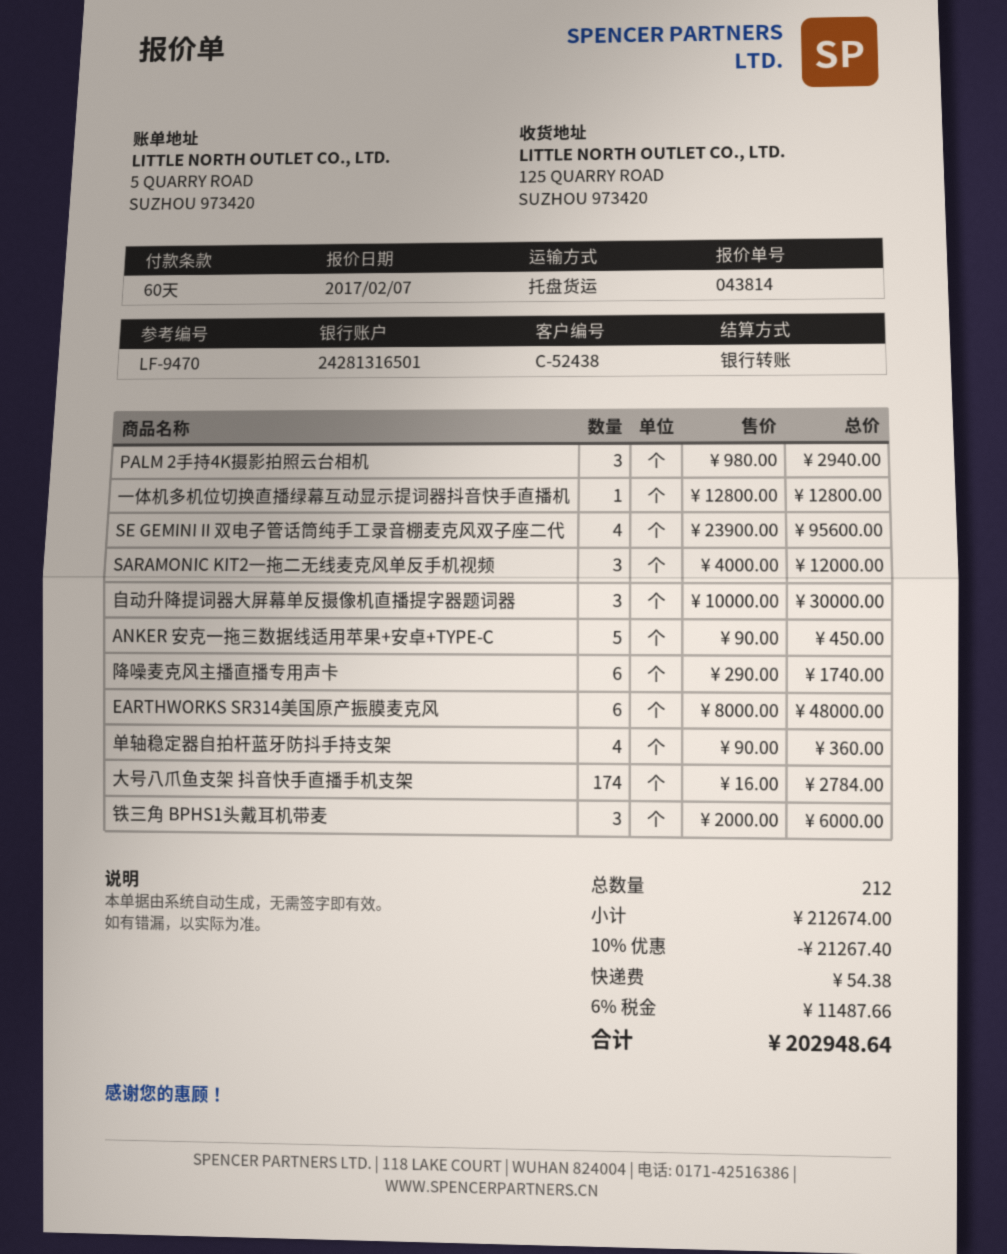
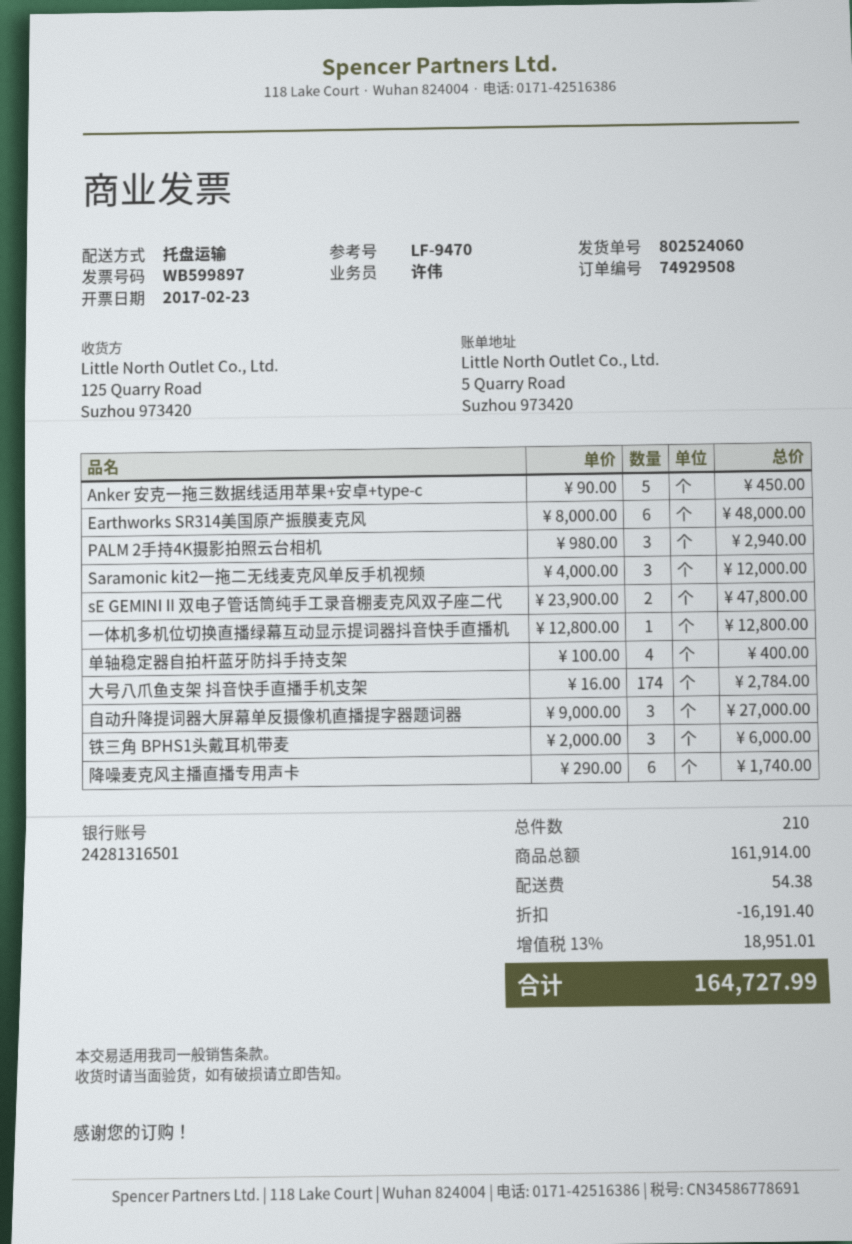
SE GEMINI II 双电子管话筒纯手工录音棚麦克风双子座二代: 4 x 23900.00 = 95600.00 -> 2 x 23900.00 = 47800.00
自动升降提词器大屏幕单反摄像机直播提字器题词器: 3 x 10000.00 = 30000.00 -> 3 x 9000.00 = 27000.00
单轴稳定器自拍杆蓝牙防抖手持支架: 4 x 90.00 = 360.00 -> 4 x 100.00 = 400.00
total quantity: 212 -> 210
subtotal: 212674.00 -> 161914.00
discount: 21267.40 -> 16191.40
tax: 6% = 11487.66 -> 13% = 18951.01
total: 202948.64 -> 164727.99

